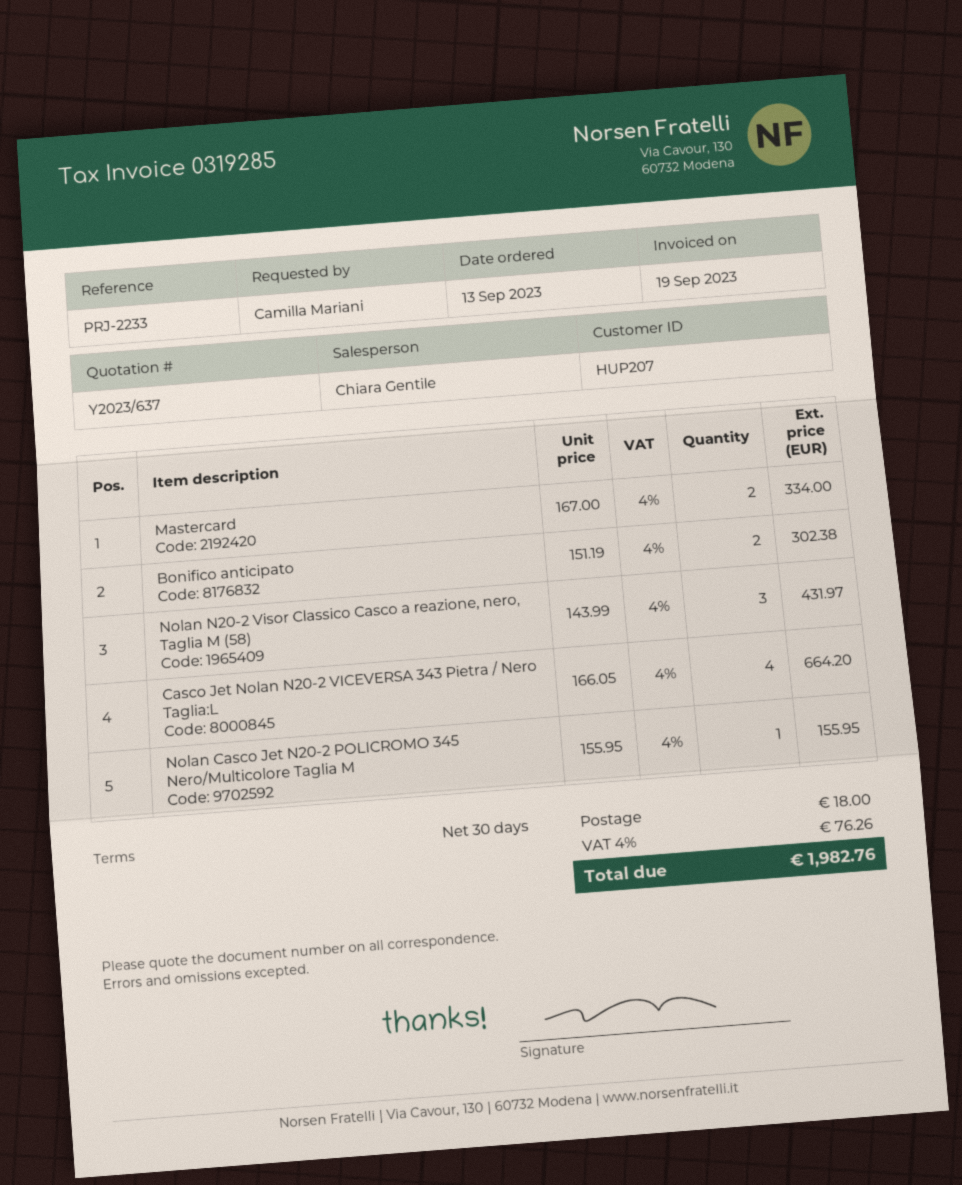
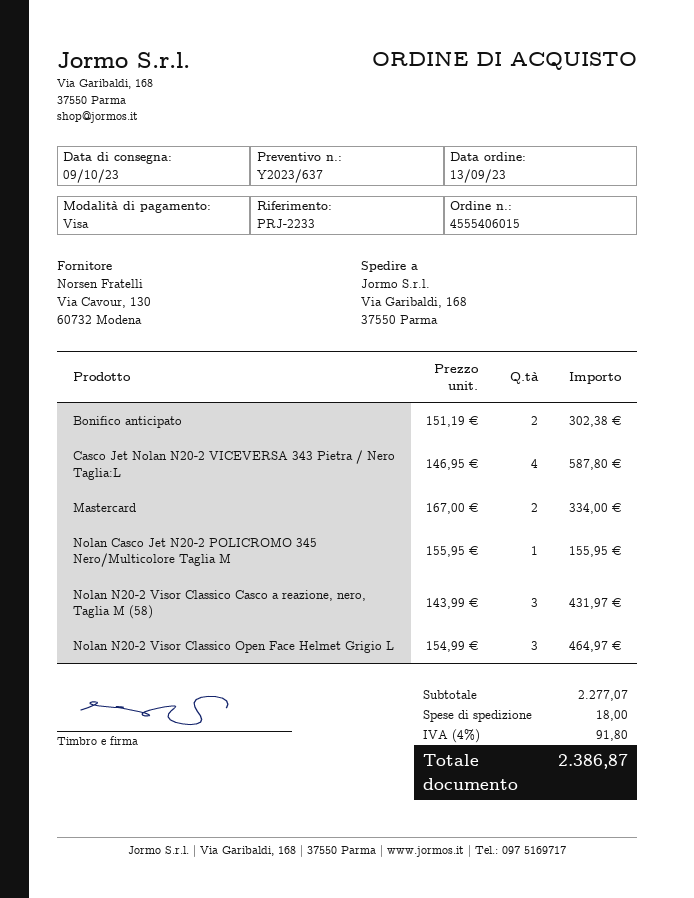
Casco Jet Nolan N20-2 VICEVERSA 343 Pietra / Nero Taglia:L: 4 x 166.05 = 664.20 -> 4 x 146.95 = 587.80
Nolan N20-2 Visor Classico Open Face Helmet Grigio L: none -> 3 x 154.99 = 464.97
tax: 4% = 76.26 -> 4% = 91.80
total: 1982.76 -> 2386.87

